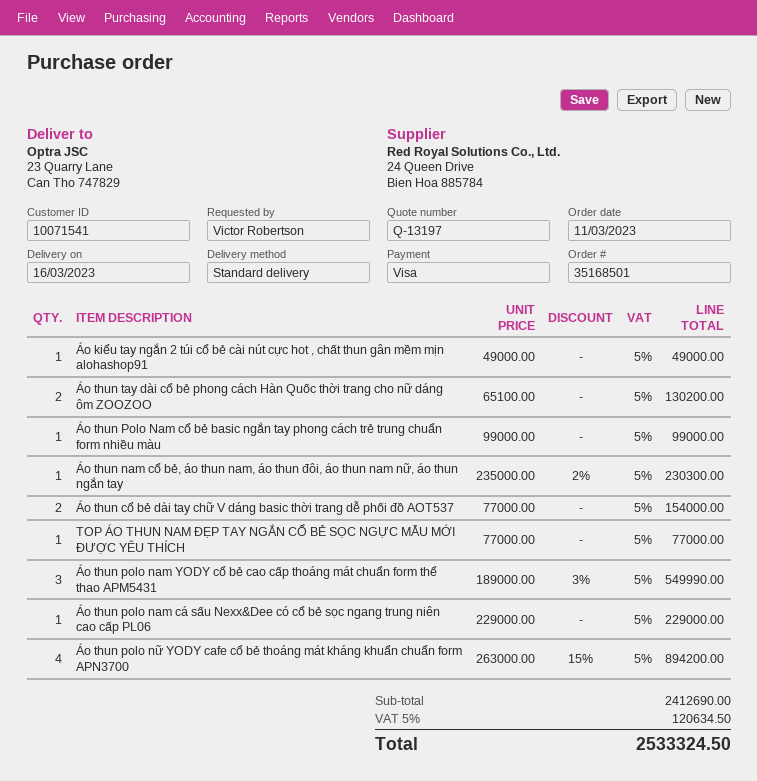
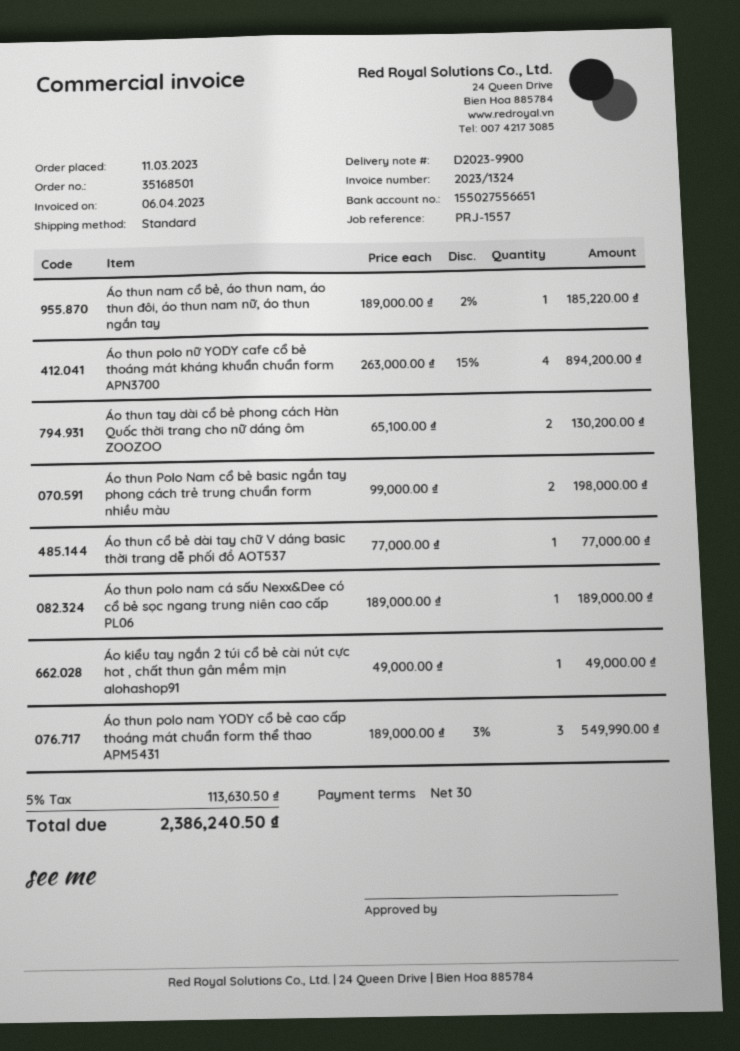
Áo thun Polo Nam cổ bẻ basic ngắn tay phong cách trẻ trung chuẩn form nhiều màu: 1 x 99000.00 = 99000.00 -> 2 x 99000.00 = 198000.00
Áo thun nam cổ bẻ, áo thun nam, áo thun đôi, áo thun nam nữ, áo thun ngắn tay: 1 x 235000.00 - 2% = 230300.00 -> 1 x 189000.00 - 2% = 185220.00
Áo thun cổ bẻ dài tay chữ V dáng basic thời trang dễ phối đồ AOT537: 2 x 77000.00 = 154000.00 -> 1 x 77000.00 = 77000.00
TOP ÁO THUN NAM ĐẸP TAY NGẮN CỔ BẺ SỌC NGỰC MẪU MỚI ĐƯỢC YÊU THÍCH: 1 x 77000.00 = 77000.00 -> none
Áo thun polo nam cá sấu Nexx&Dee có cổ bẻ sọc ngang trung niên cao cấp PL06: 1 x 229000.00 = 229000.00 -> 1 x 189000.00 = 189000.00
tax: 5% = 120634.50 -> 5% = 113630.50
total: 2533324.50 -> 2386240.50

